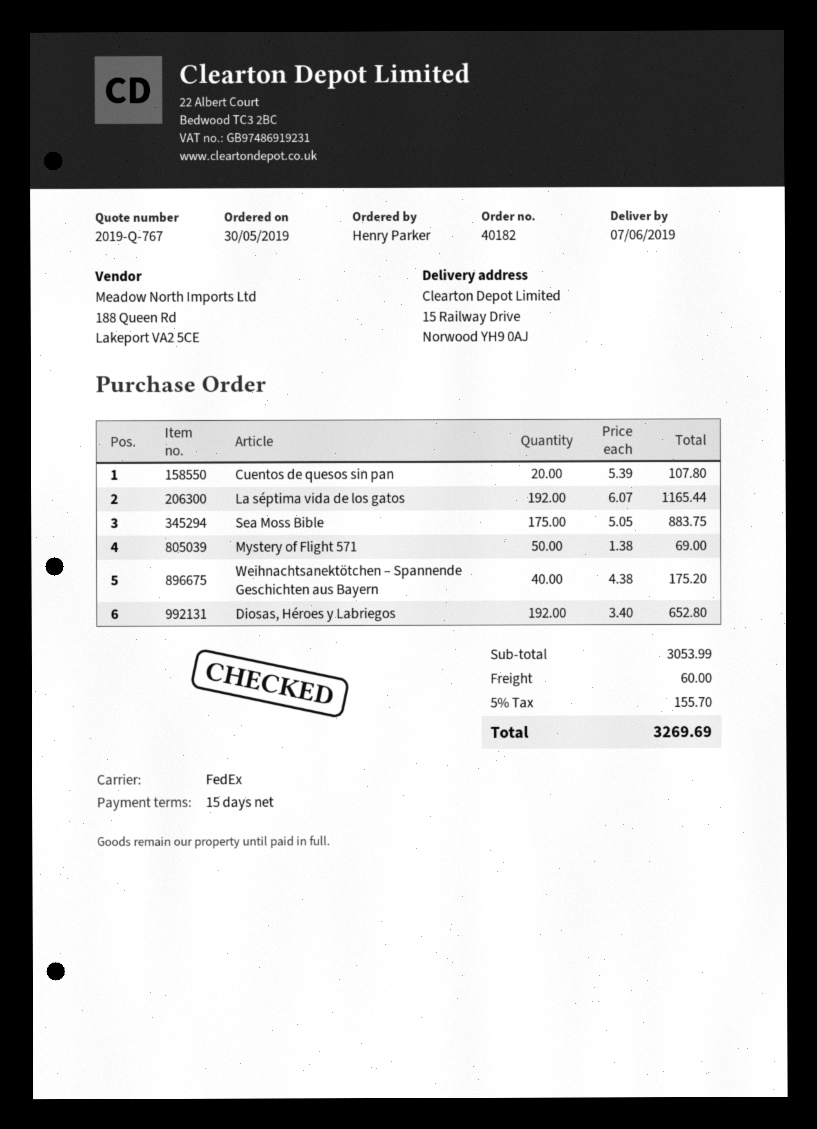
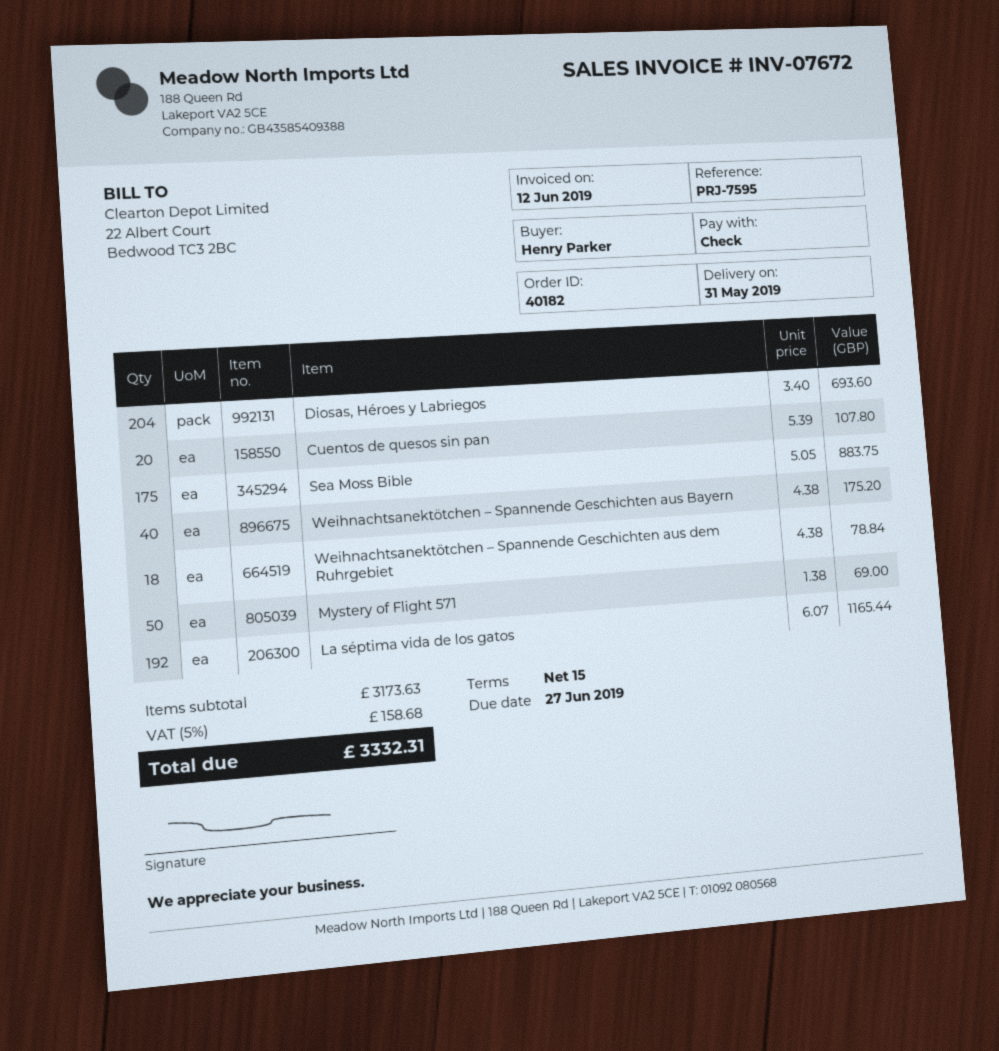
delivery date: 2019-06-07 -> 2019-05-31
Diosas, Héroes y Labriegos: 192 x 3.40 = 652.80 -> 204 x 3.40 = 693.60
Weihnachtsanektötchen – Spannende Geschichten aus dem Ruhrgebiet: none -> 18 x 4.38 = 78.84
subtotal: 3053.99 -> 3173.63
shipping: 60.00 -> none
tax: 5% = 155.70 -> 5% = 158.68
total: 3269.69 -> 3332.31

